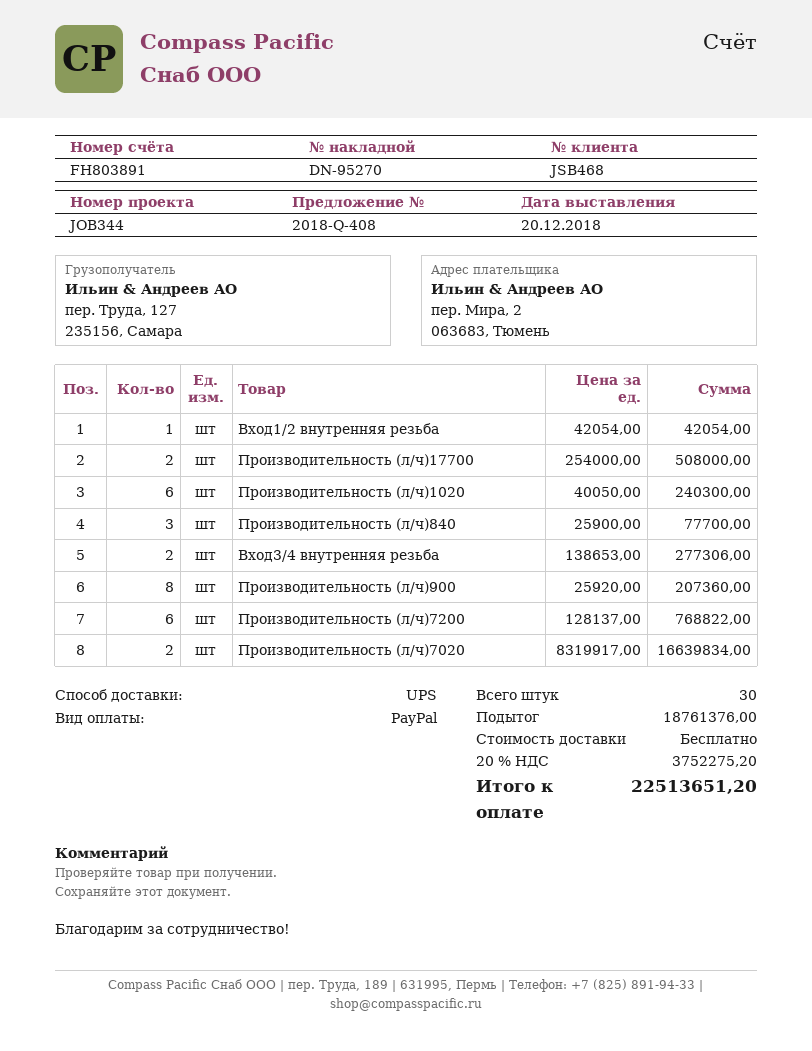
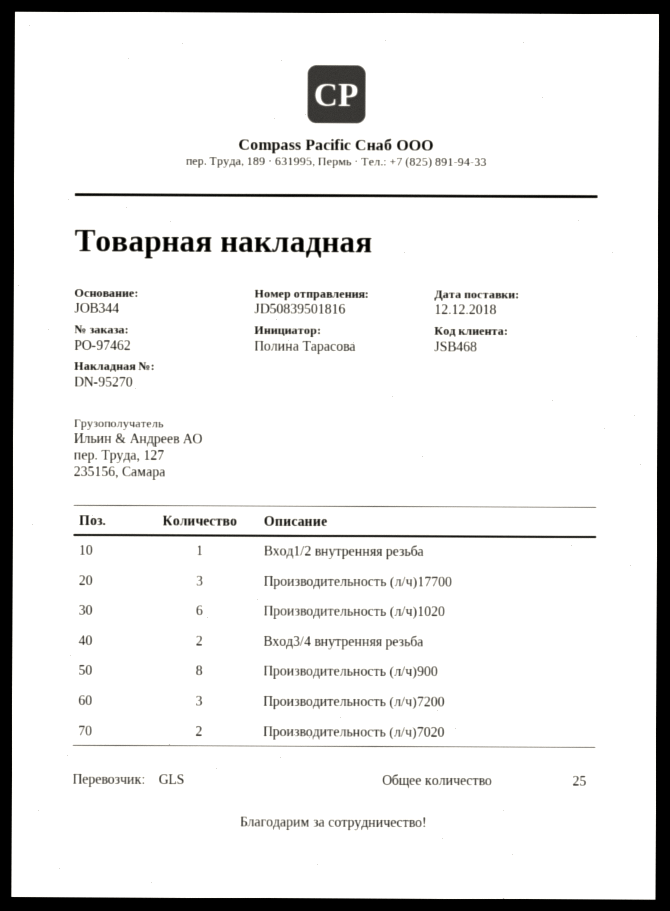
shipping method: UPS -> GLS
Производительность (л/ч)17700: 2 -> 3
Производительность (л/ч)840: 3 -> none
Производительность (л/ч)7200: 6 -> 3
total quantity: 30 -> 25

